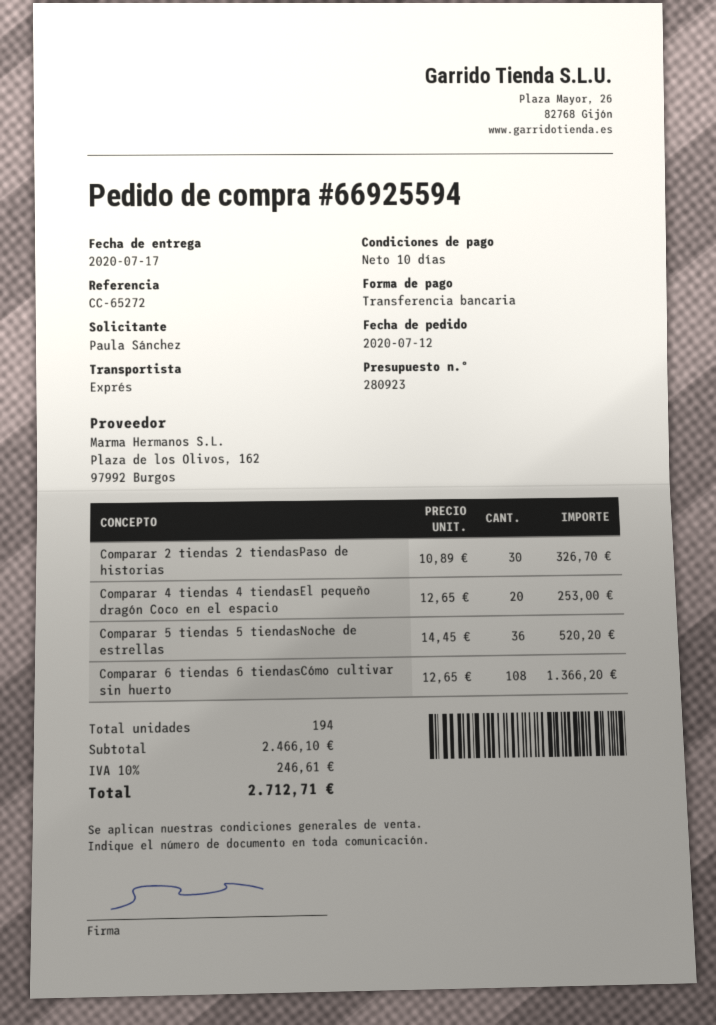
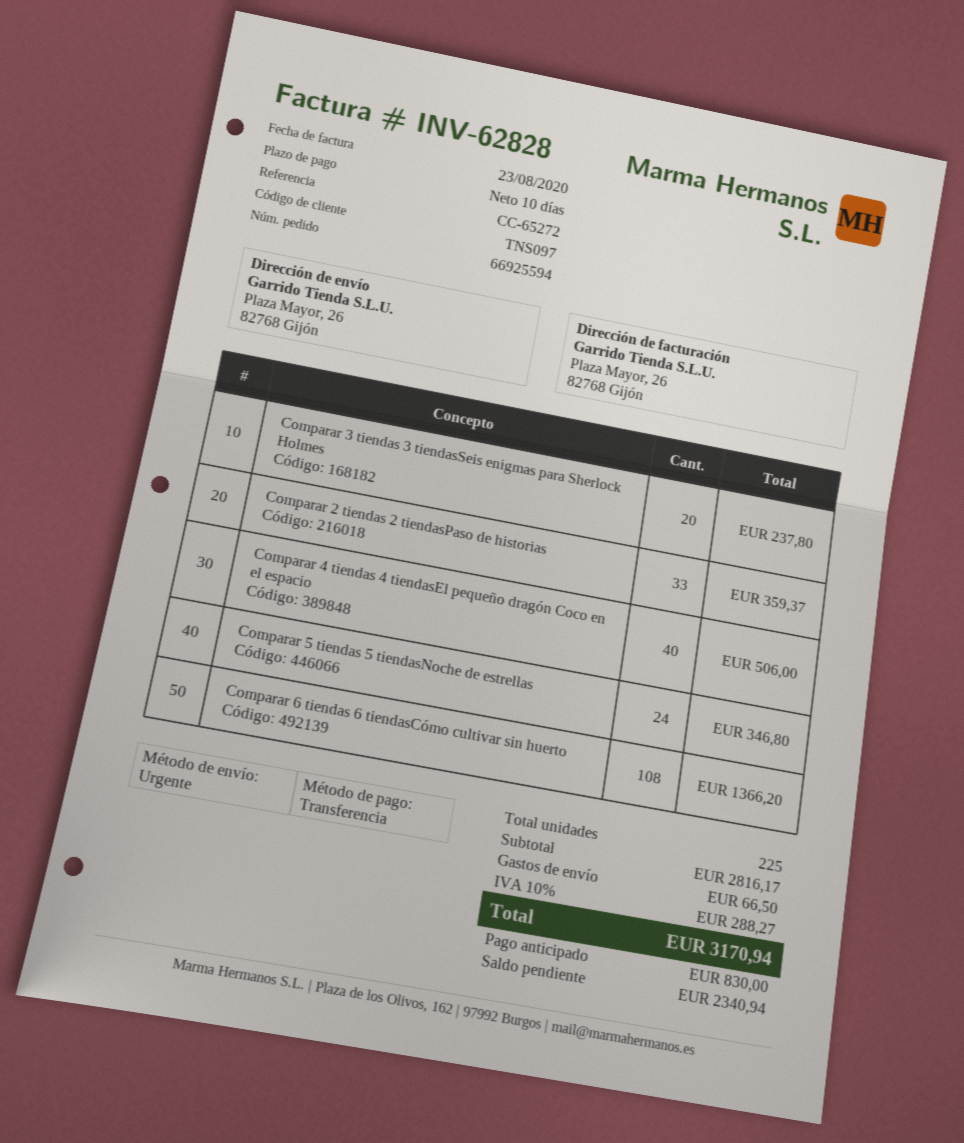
Comparar 2 tiendas 2 tiendasPaso de historias: 30 for 326.70 -> 33 for 359.37
Comparar 4 tiendas 4 tiendasEl pequeño dragón Coco en el espacio: 20 for 253.00 -> 40 for 506.00
Comparar 5 tiendas 5 tiendasNoche de estrellas: 36 for 520.20 -> 24 for 346.80
Comparar 3 tiendas 3 tiendasSeis enigmas para Sherlock Holmes: none -> 20 for 237.80
total quantity: 194 -> 225
subtotal: 2466.10 -> 2816.17
shipping: none -> 66.50
tax: 10% = 246.61 -> 10% = 288.27
total: 2712.71 -> 3170.94

